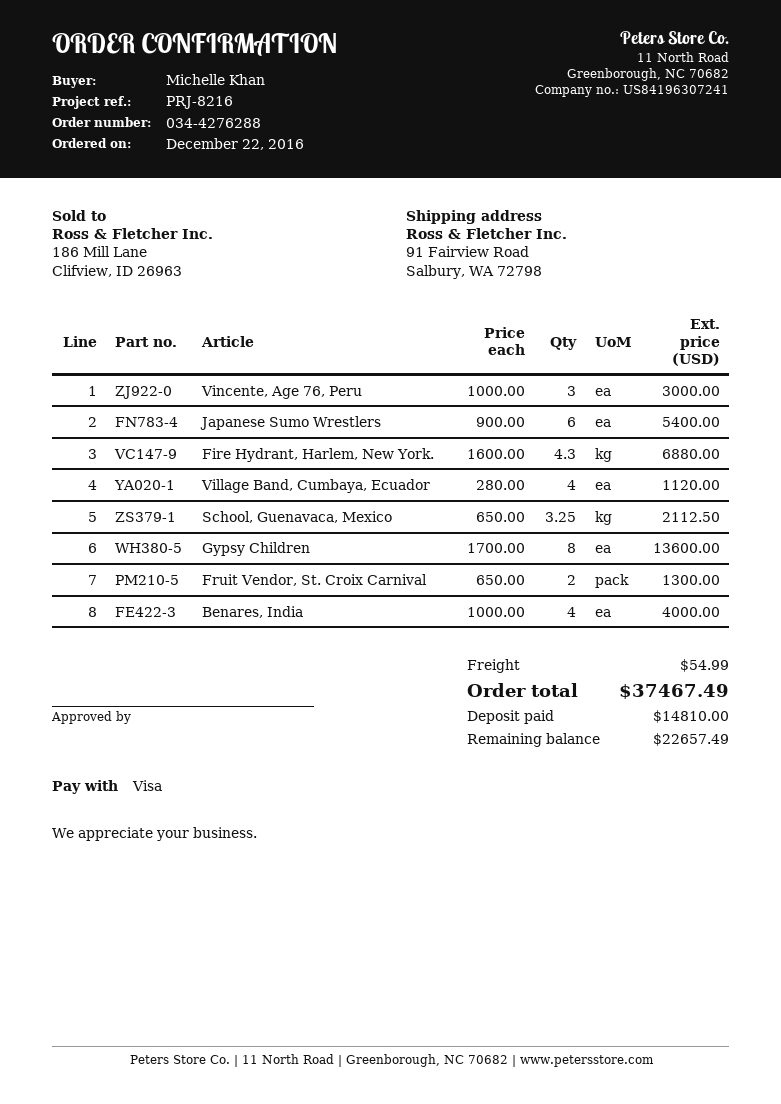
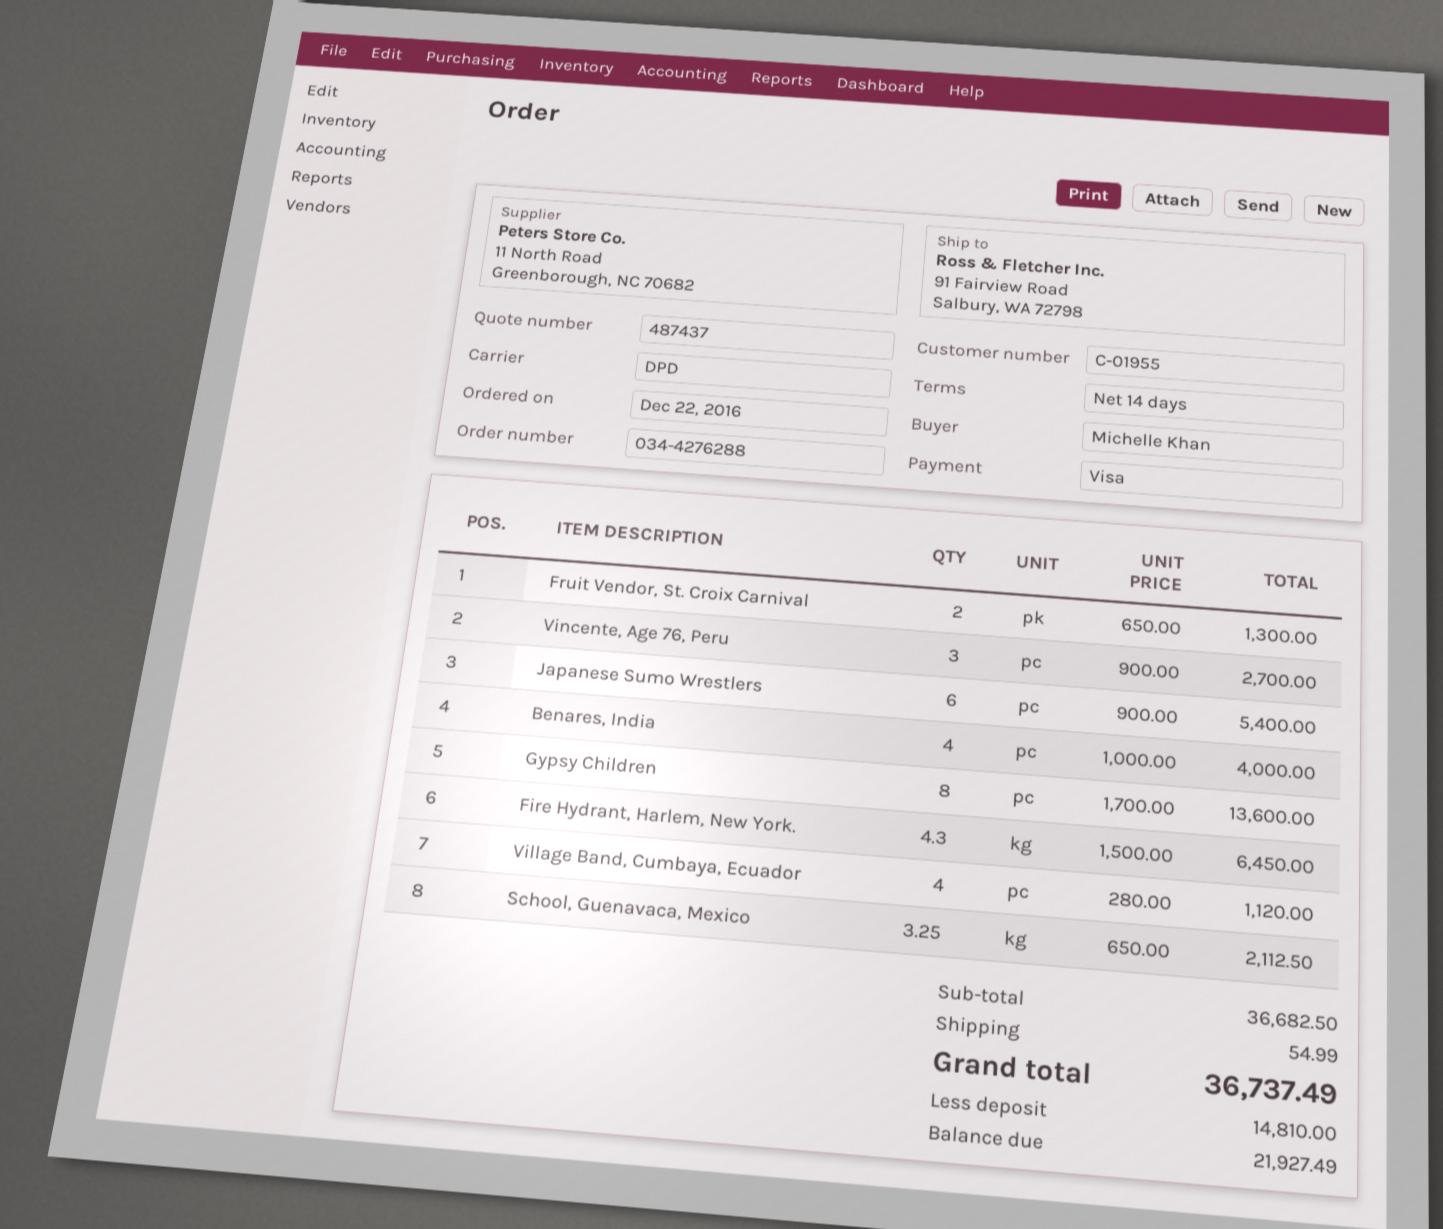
Vincente, Age 76, Peru: 3 x 1000.00 = 3000.00 -> 3 x 900.00 = 2700.00
Fire Hydrant, Harlem, New York.: 4.3 x 1600.00 = 6880.00 -> 4.3 x 1500.00 = 6450.00
total: 37467.49 -> 36737.49
balance: 22657.49 -> 21927.49

